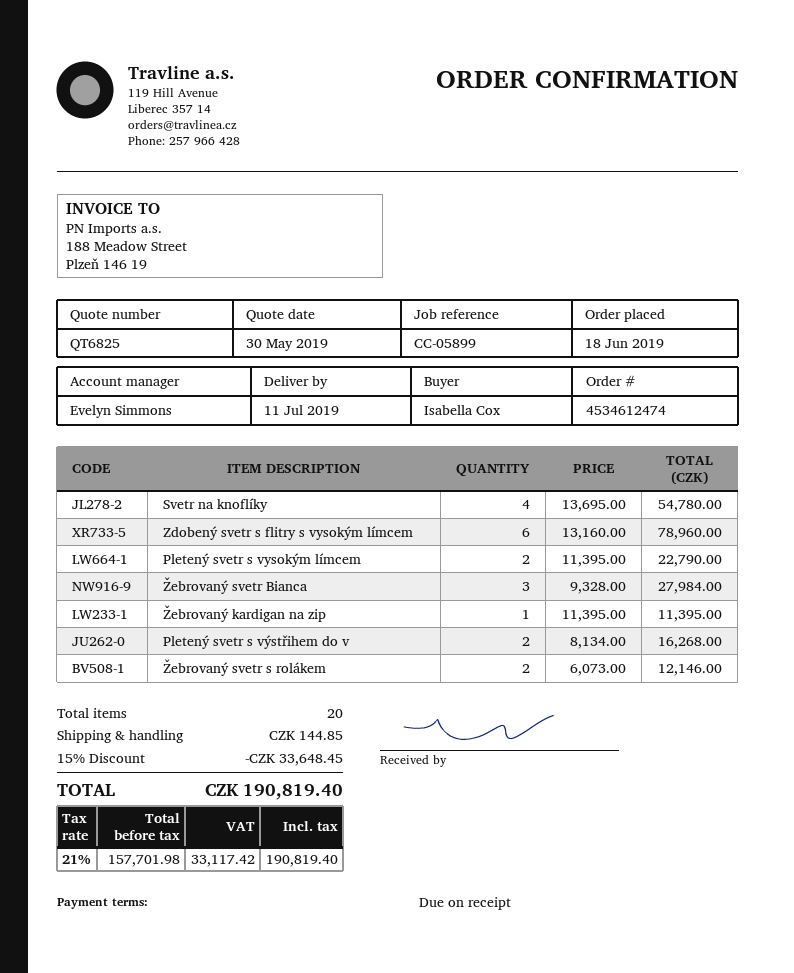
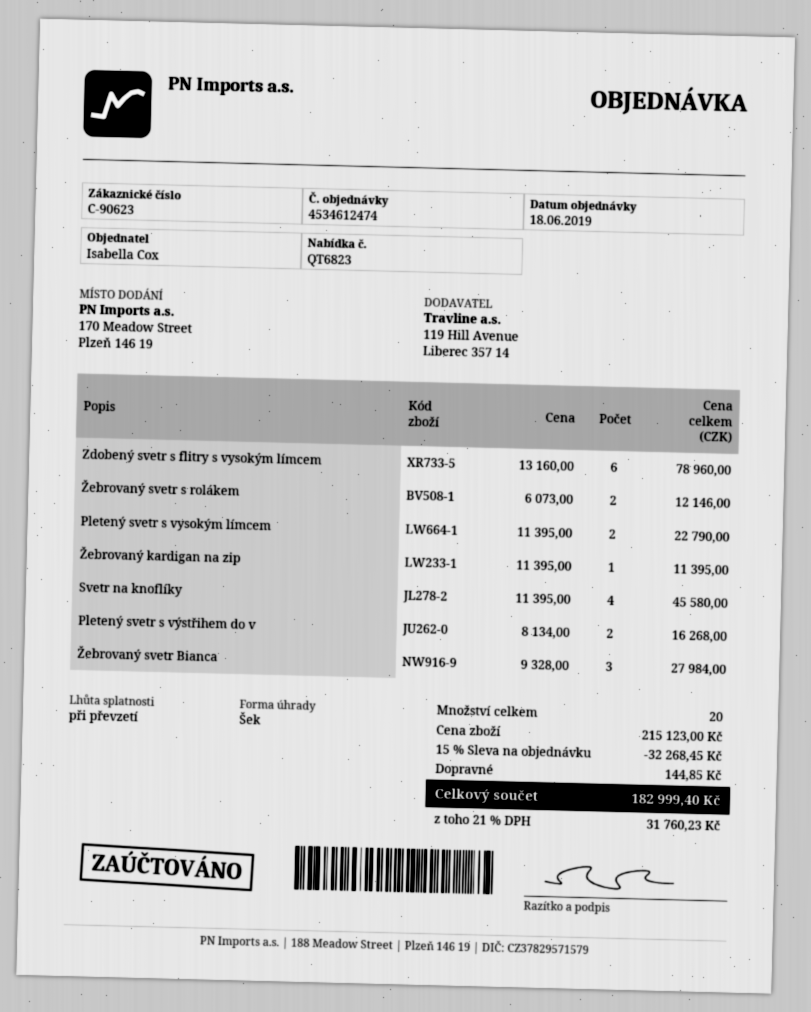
quote number: QT6825 -> QT6823
Svetr na knoflíky: 4 x 13695.00 = 54780.00 -> 4 x 11395.00 = 45580.00
discount: 15% = 33648.45 -> 15% = 32268.45
tax: 21% = 33117.42 -> 21% = 31760.23
total: 190819.40 -> 182999.40

